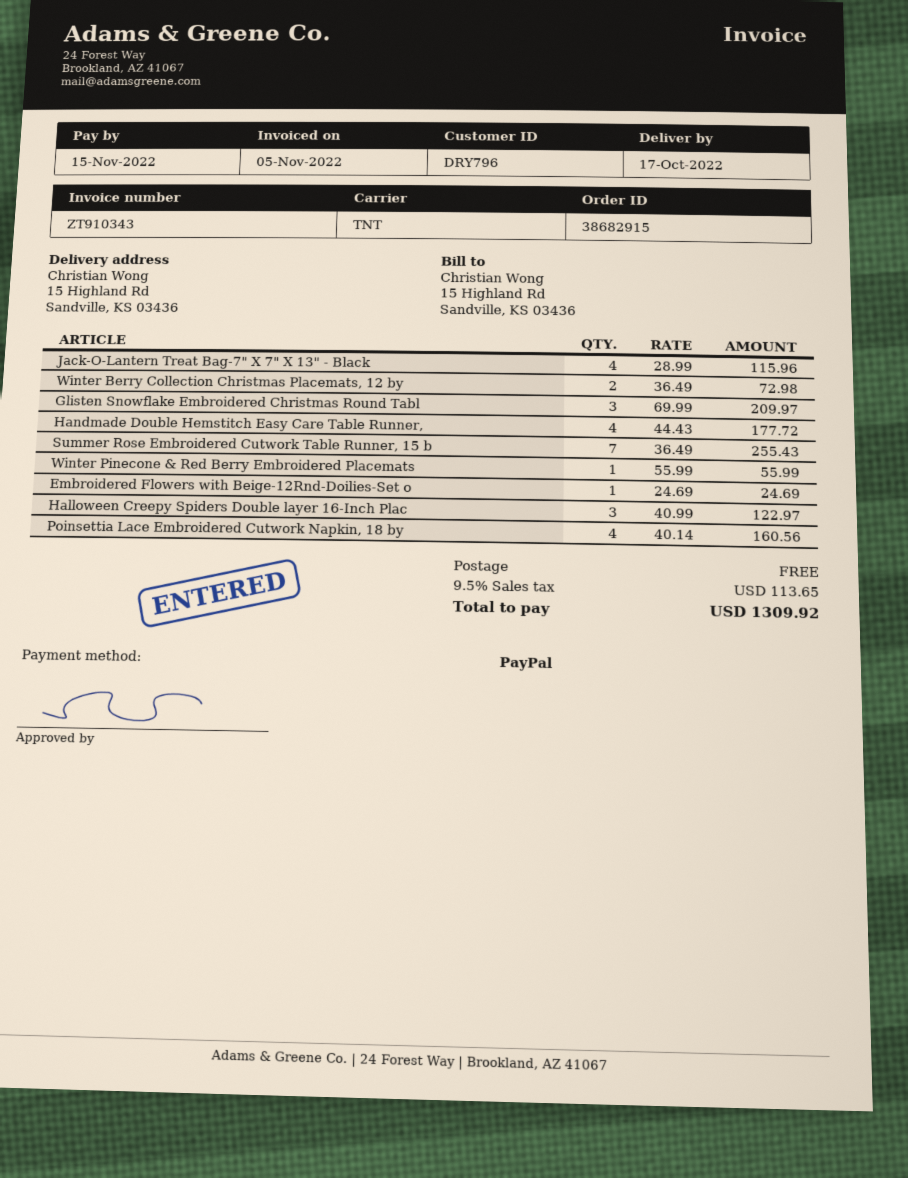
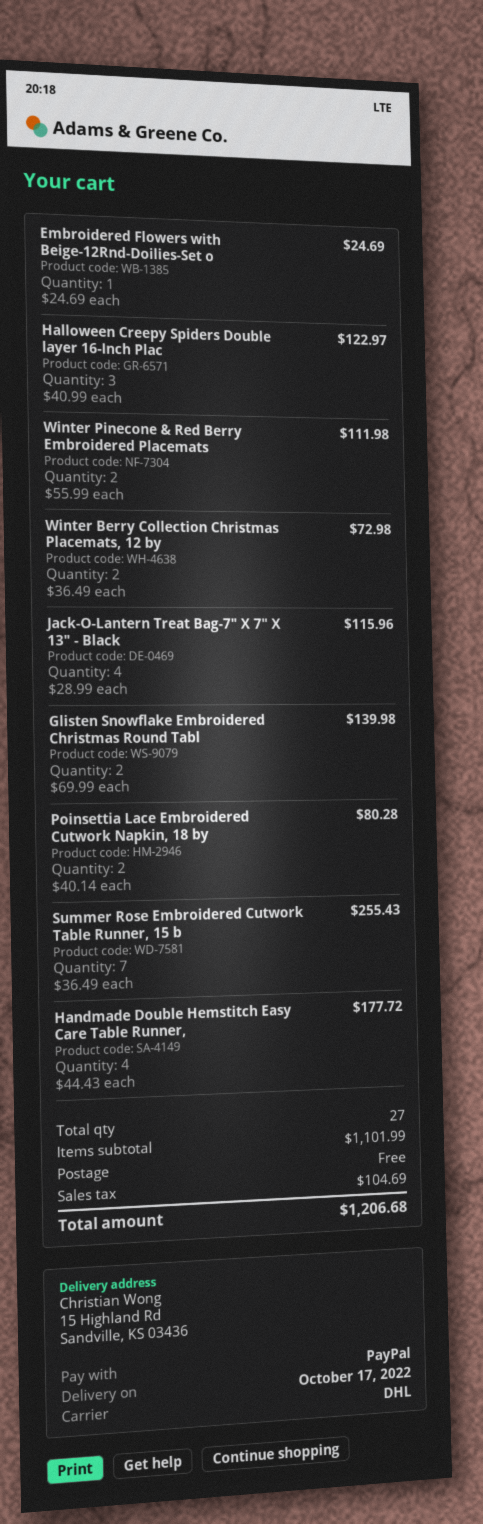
shipping method: TNT -> DHL
Glisten Snowflake Embroidered Christmas Round Tabl: 3 x 69.99 = 209.97 -> 2 x 69.99 = 139.98
Winter Pinecone & Red Berry Embroidered Placemats: 1 x 55.99 = 55.99 -> 2 x 55.99 = 111.98
Poinsettia Lace Embroidered Cutwork Napkin, 18 by: 4 x 40.14 = 160.56 -> 2 x 40.14 = 80.28
tax: 113.65 -> 104.69
total: 1309.92 -> 1206.68

